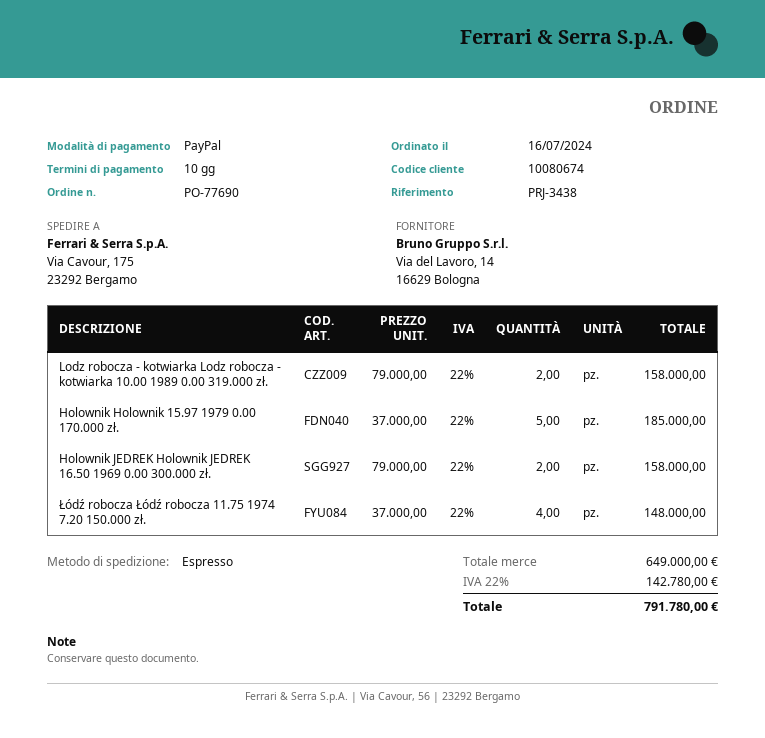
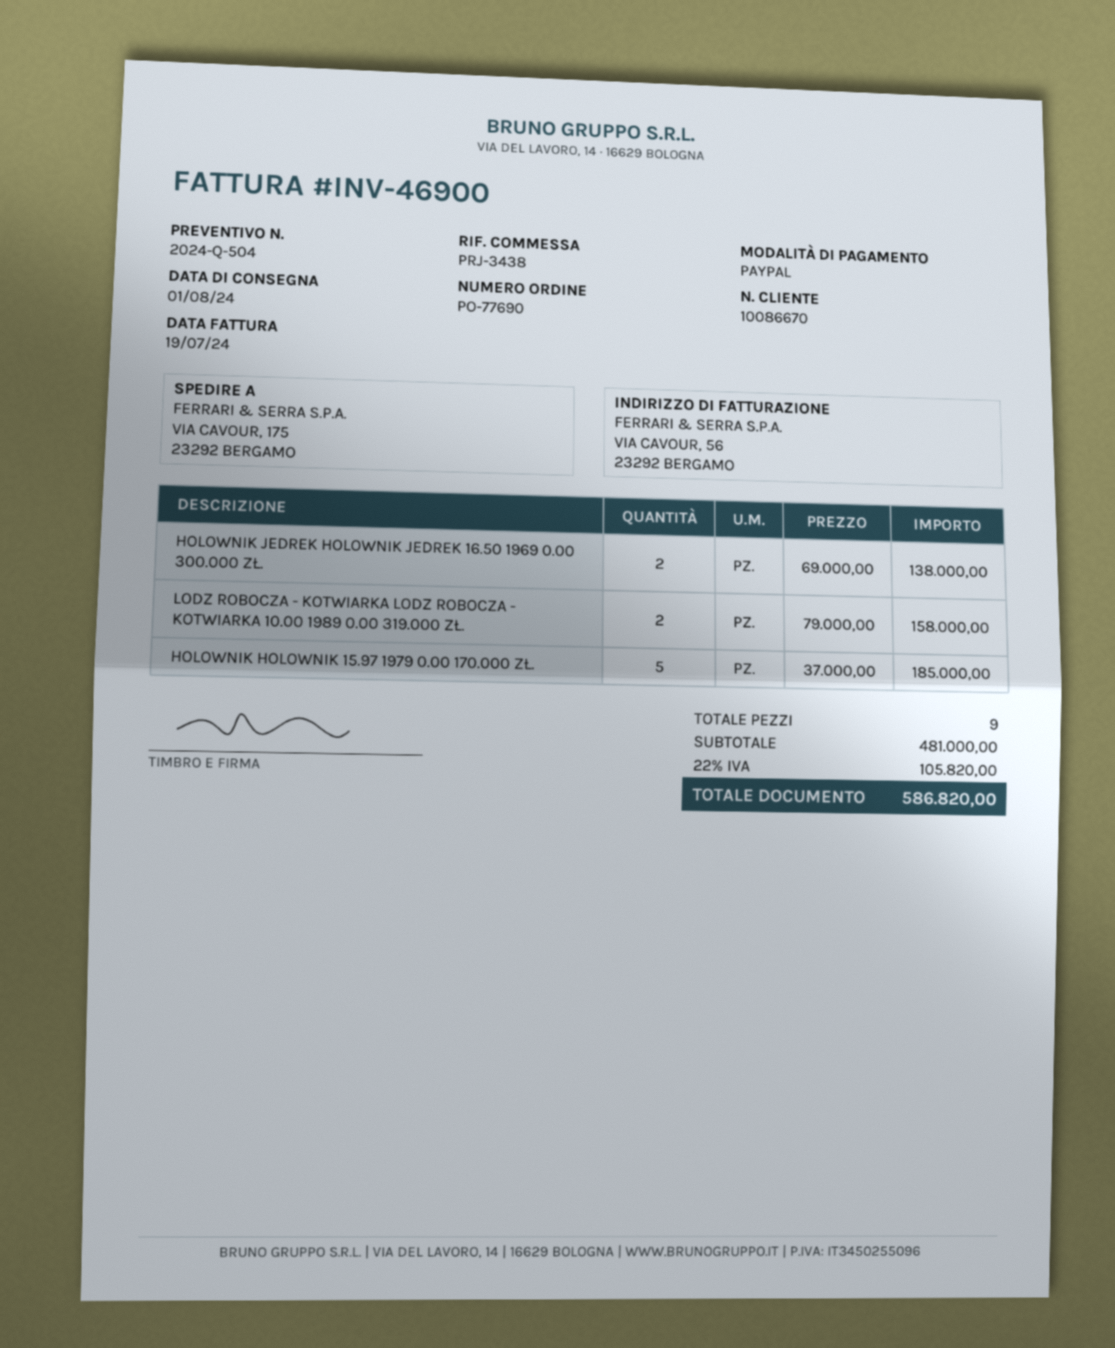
customer number: 10080674 -> 10086670
Holownik JEDREK Holownik JEDREK 16.50 1969 0.00 300.000 zł.: 2 x 79000.00 = 158000.00 -> 2 x 69000.00 = 138000.00
Łódź robocza Łódź robocza 11.75 1974 7.20 150.000 zł.: 4 x 37000.00 = 148000.00 -> none
subtotal: 649000.00 -> 481000.00
tax: 22% = 142780.00 -> 22% = 105820.00
total: 791780.00 -> 586820.00

